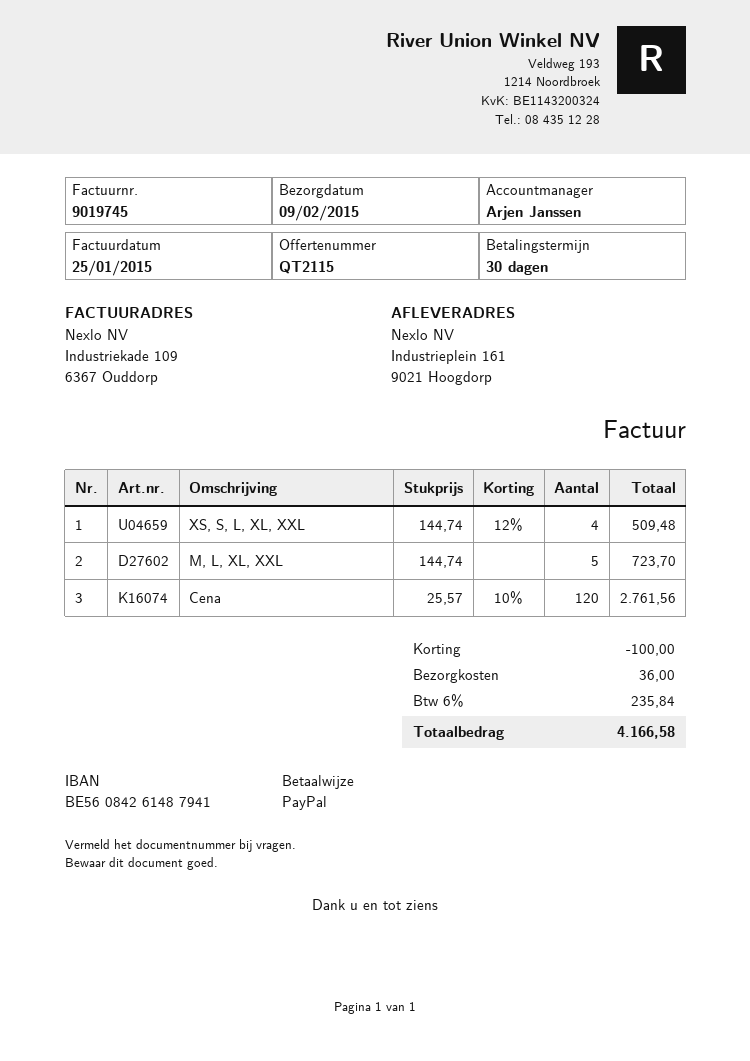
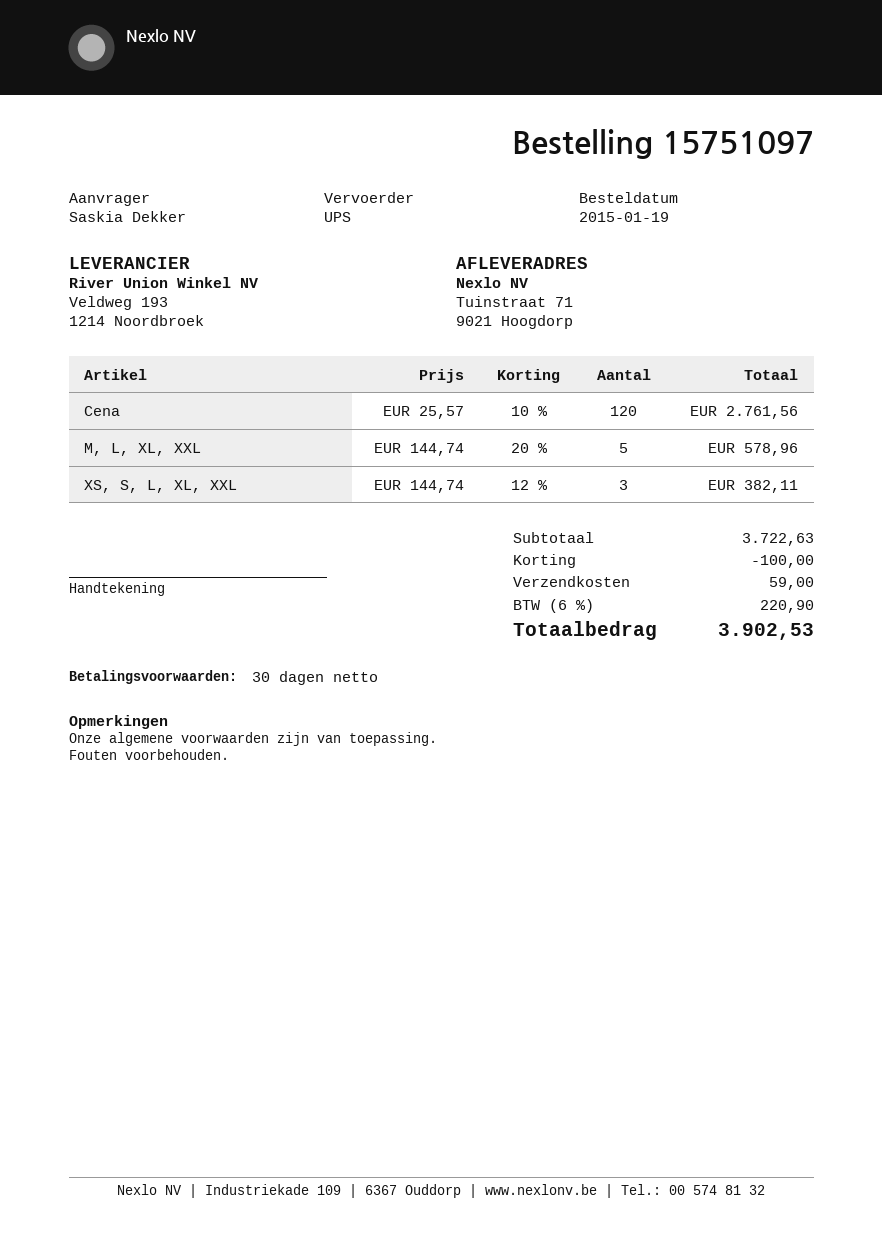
ship to: Industrieplein 161, 9021 Hoogdorp -> Tuinstraat 71, 9021 Hoogdorp
XS, S, L, XL, XXL: 4 x 144.74 - 12% = 509.48 -> 3 x 144.74 - 12% = 382.11
M, L, XL, XXL: 5 x 144.74 = 723.70 -> 5 x 144.74 - 20% = 578.96
shipping: 36.00 -> 59.00
tax: 6% = 235.84 -> 6% = 220.90
total: 4166.58 -> 3902.53

